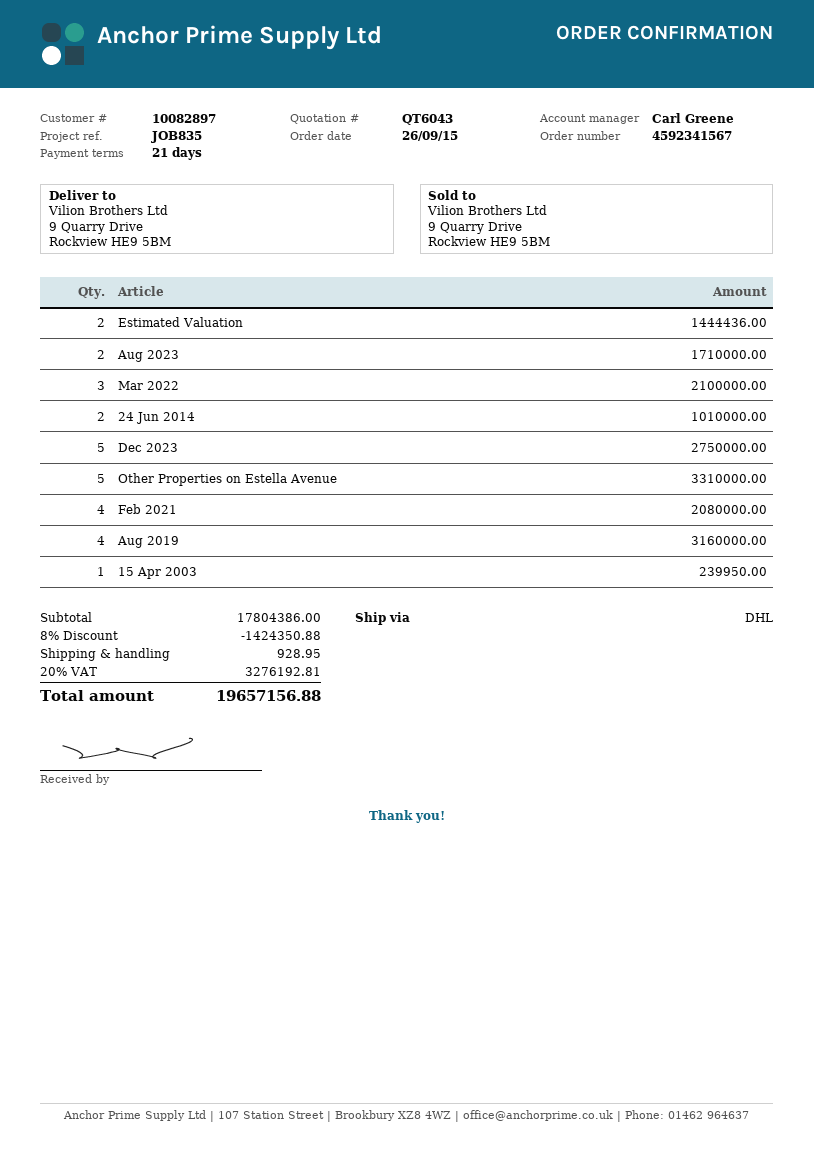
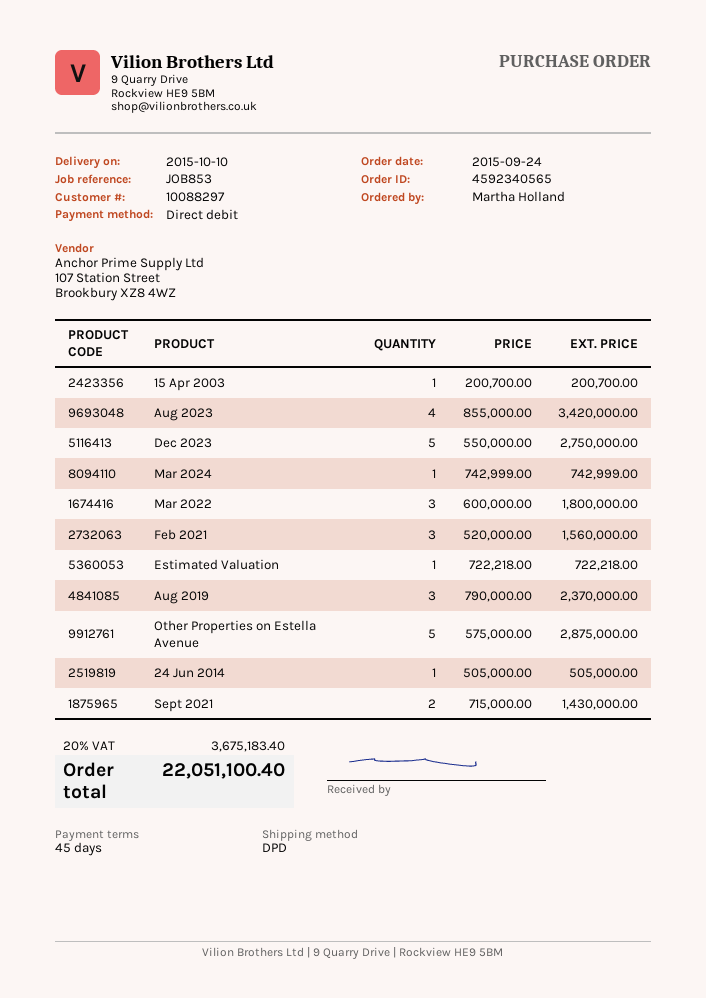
order number: 4592341567 -> 4592340565
order date: 2015-09-26 -> 2015-09-24
payment terms: 21 days -> 45 days
customer number: 10082897 -> 10088297
reference: JOB835 -> JOB853
shipping method: DHL -> DPD
Estimated Valuation: 2 for 1444436.00 -> 1 for 722218.00
Aug 2023: 2 for 1710000.00 -> 4 for 3420000.00
Mar 2022: 3 for 2100000.00 -> 3 for 1800000.00
24 Jun 2014: 2 for 1010000.00 -> 1 for 505000.00
Other Properties on Estella Avenue: 5 for 3310000.00 -> 5 for 2875000.00
Feb 2021: 4 for 2080000.00 -> 3 for 1560000.00
Aug 2019: 4 for 3160000.00 -> 3 for 2370000.00
15 Apr 2003: 1 for 239950.00 -> 1 for 200700.00
Mar 2024: none -> 1 for 742999.00
Sept 2021: none -> 2 for 1430000.00
discount: 8% = 1424350.88 -> none
shipping: 928.95 -> none
tax: 20% = 3276192.81 -> 20% = 3675183.40
total: 19657156.88 -> 22051100.40

